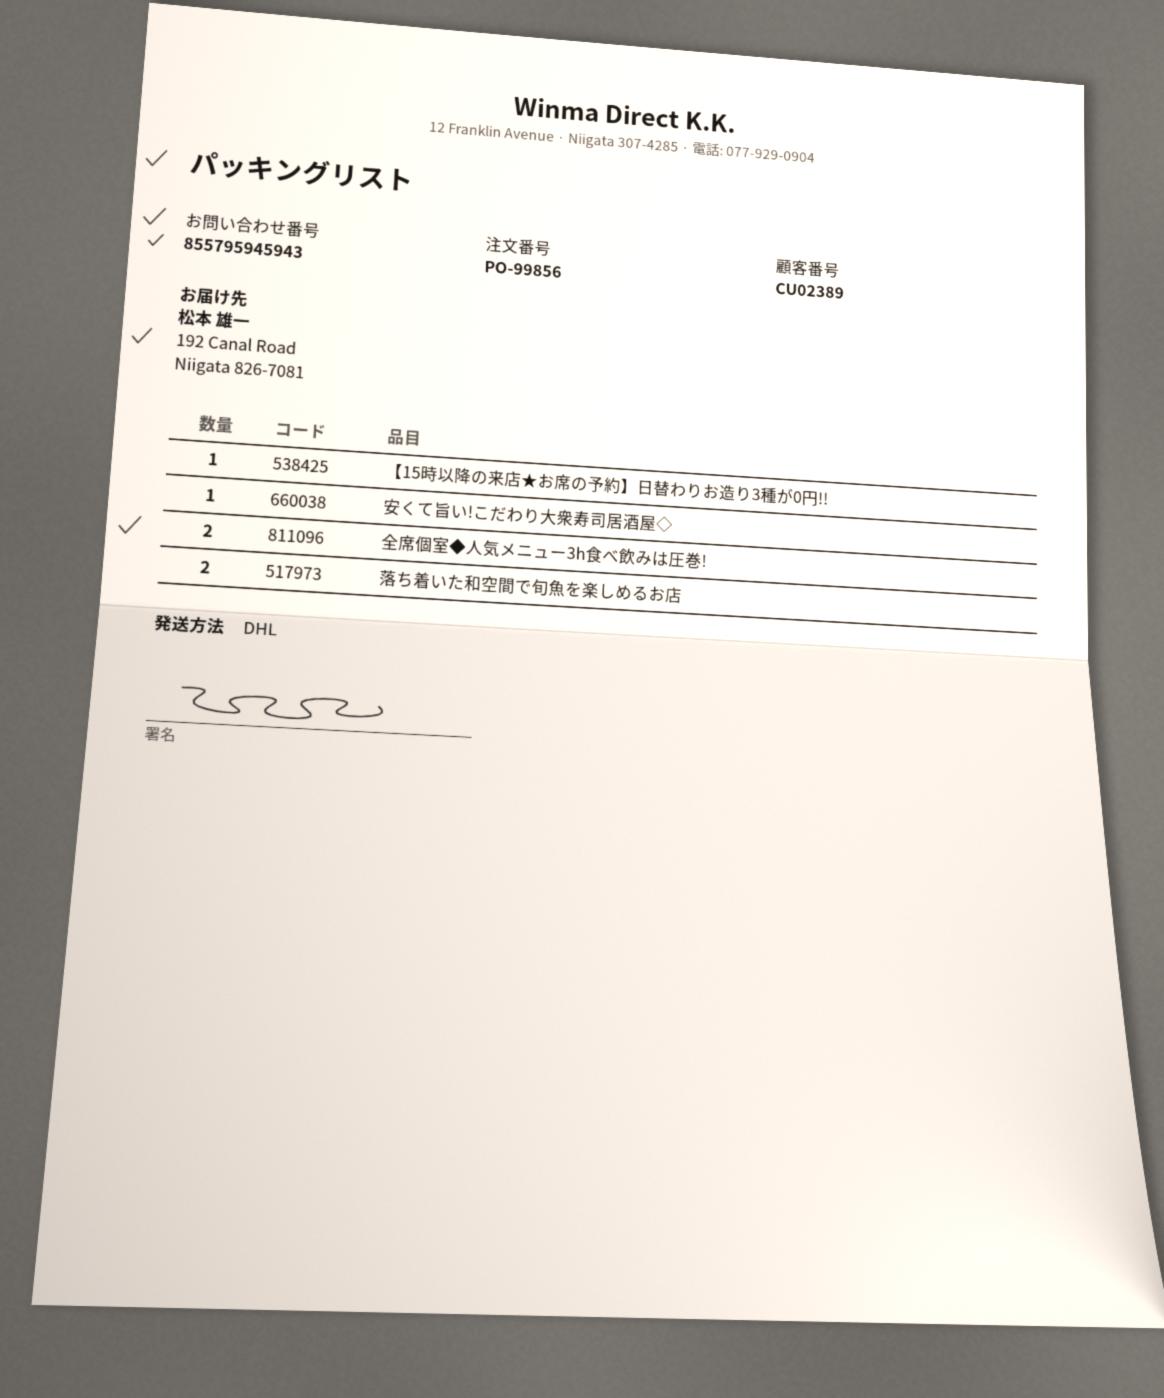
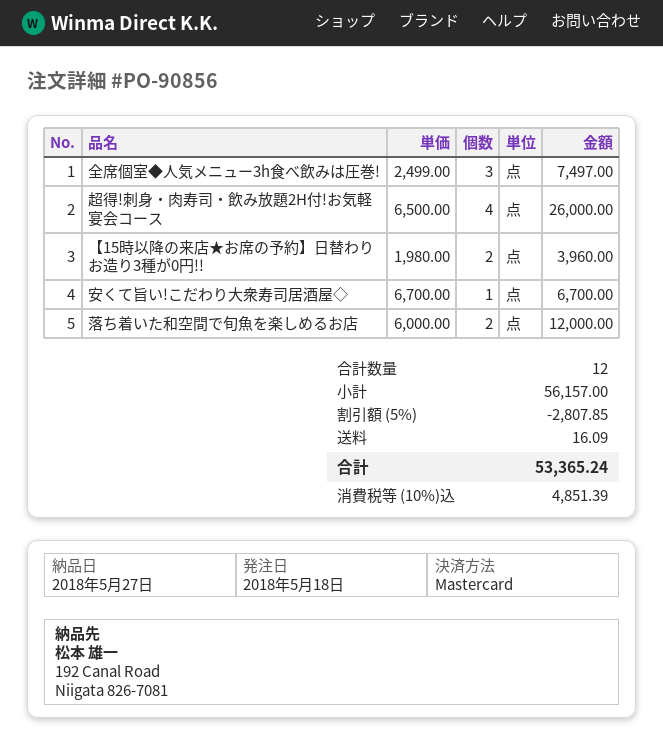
order number: PO-99856 -> PO-90856
【15時以降の来店★お席の予約】日替わりお造り3種が0円!!: 1 -> 2
全席個室◆人気メニュー3h食べ飲みは圧巻!: 2 -> 3
超得!刺身・肉寿司・飲み放題2H付!お気軽宴会コース: none -> 4

